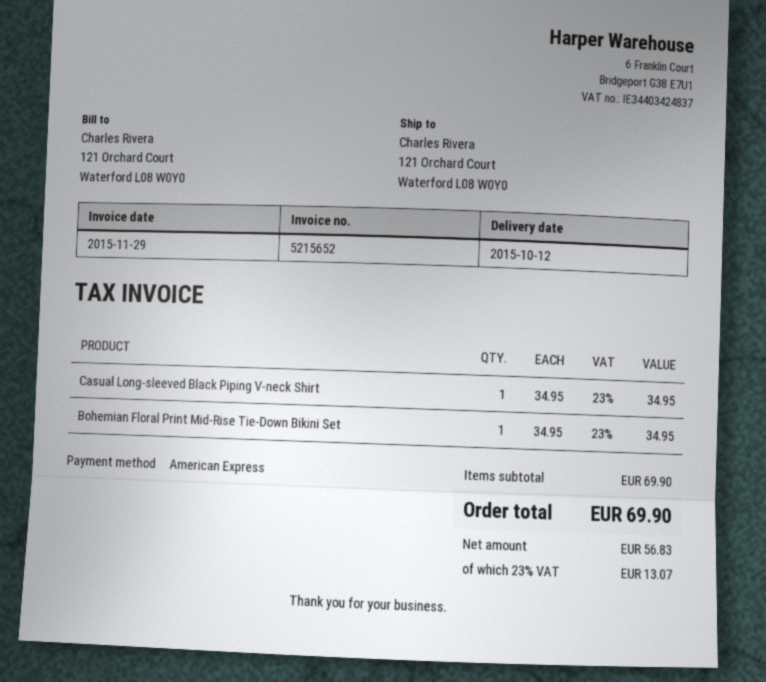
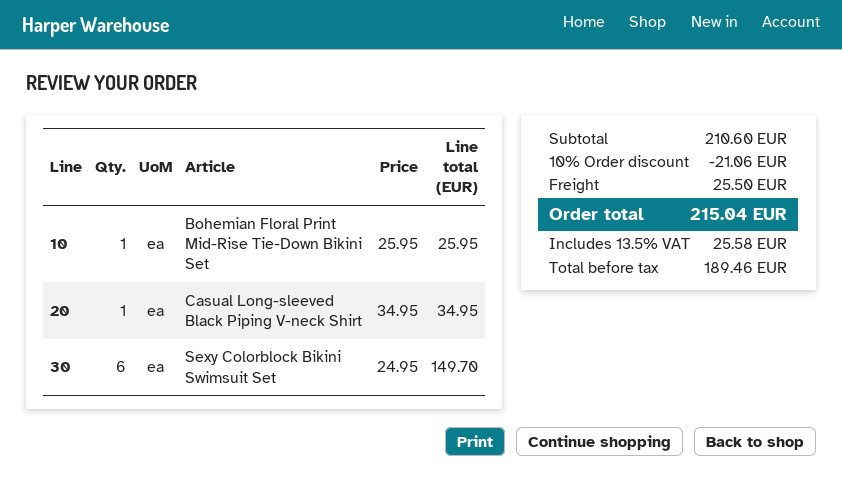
Bohemian Floral Print Mid-Rise Tie-Down Bikini Set: 1 x 34.95 = 34.95 -> 1 x 25.95 = 25.95
Sexy Colorblock Bikini Swimsuit Set: none -> 6 x 24.95 = 149.70
subtotal: 69.90 -> 210.60
discount: none -> 10% = 21.06
shipping: none -> 25.50
net: 56.83 -> 189.46
tax: 23% = 13.07 -> 13.5% = 25.58
total: 69.90 -> 215.04

